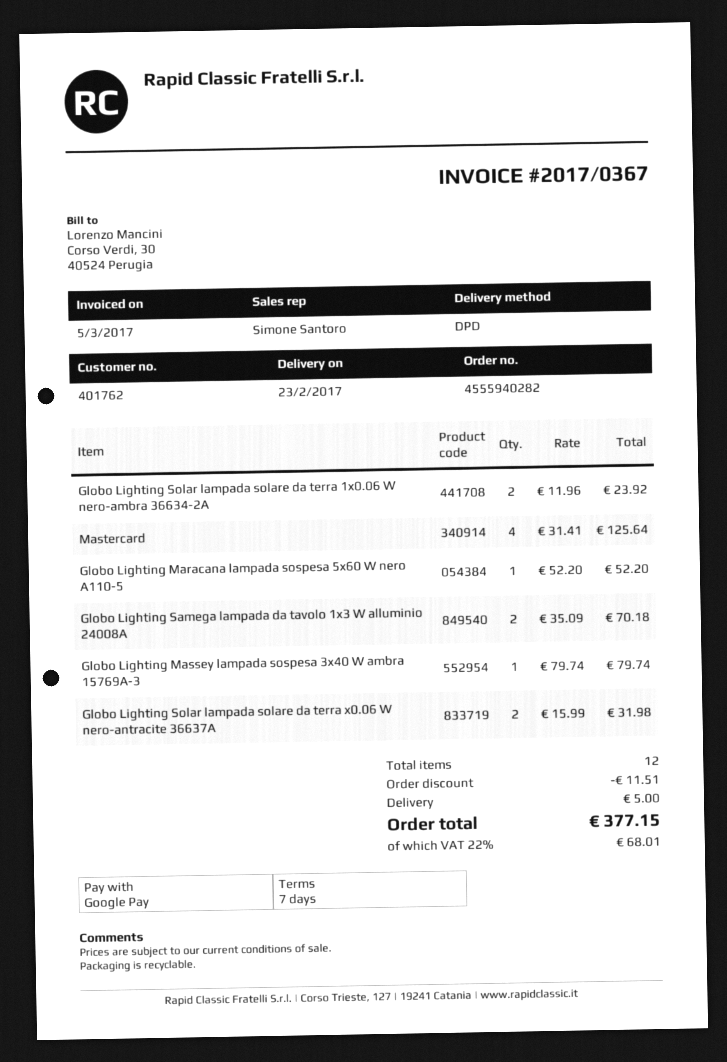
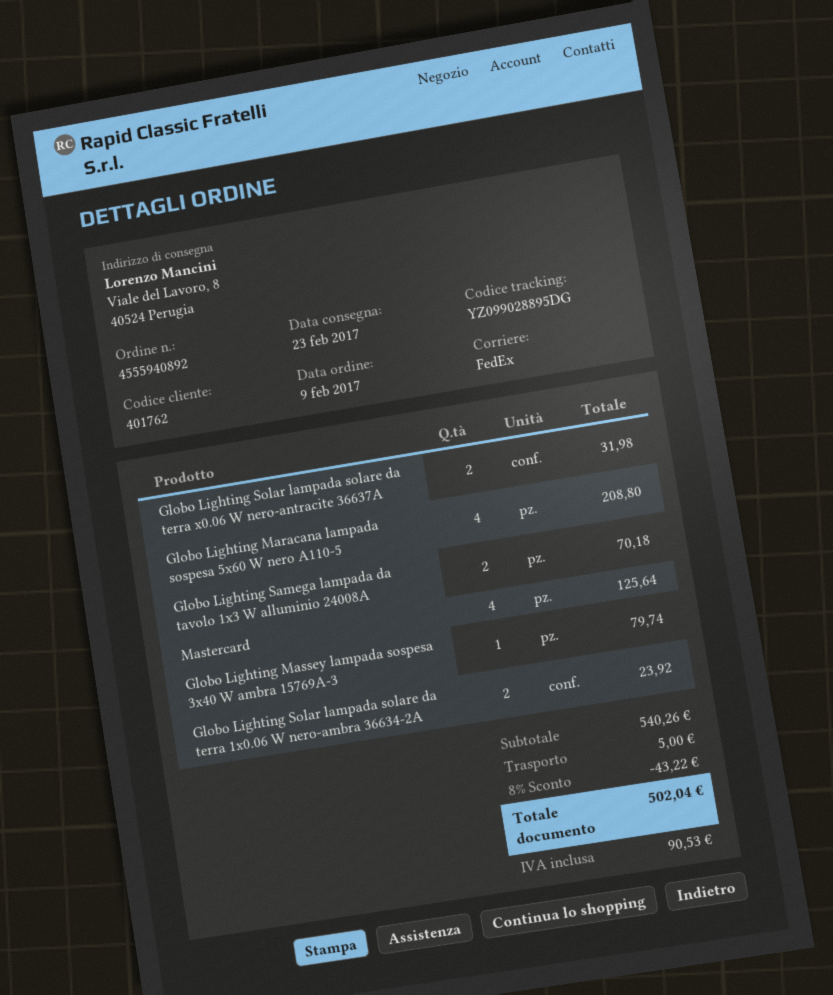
order number: 4555940282 -> 4555940892
shipping method: DPD -> FedEx
Globo Lighting Maracana lampada sospesa 5x60 W nero A110-5: 1 for 52.20 -> 4 for 208.80
discount: 11.51 -> 43.22
tax: 68.01 -> 90.53
total: 377.15 -> 502.04

